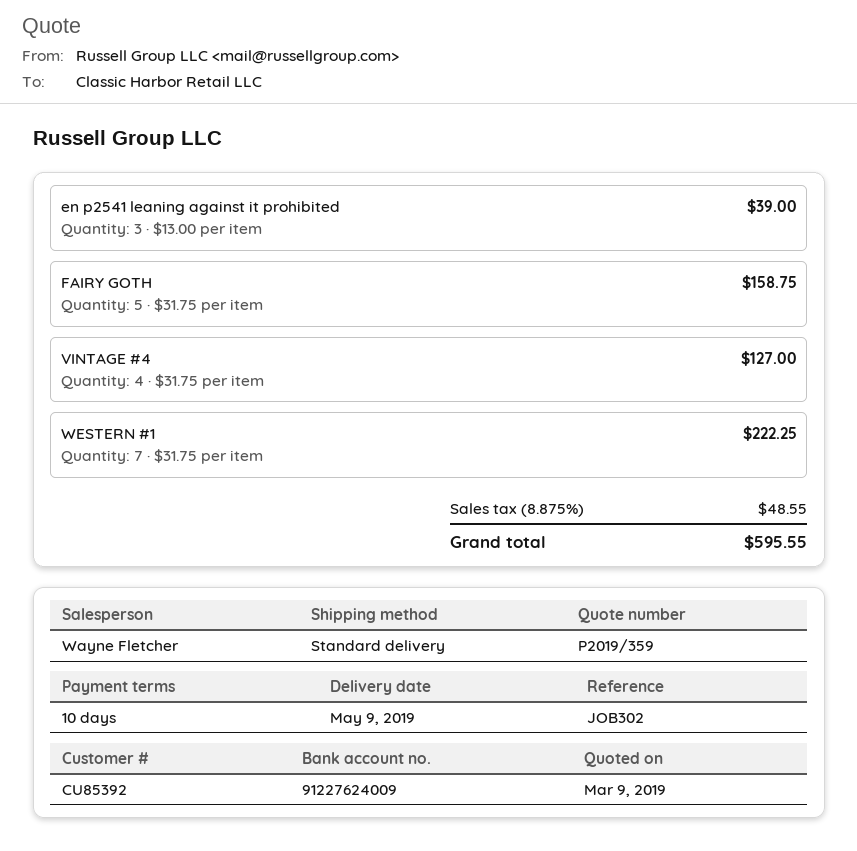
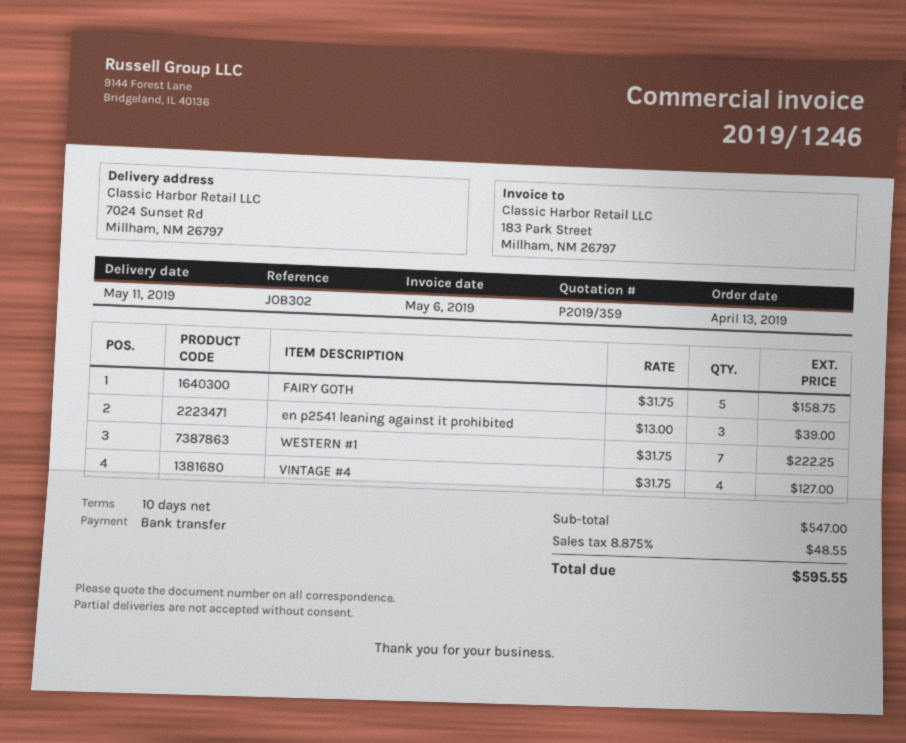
delivery date: 2019-05-09 -> 2019-05-11

